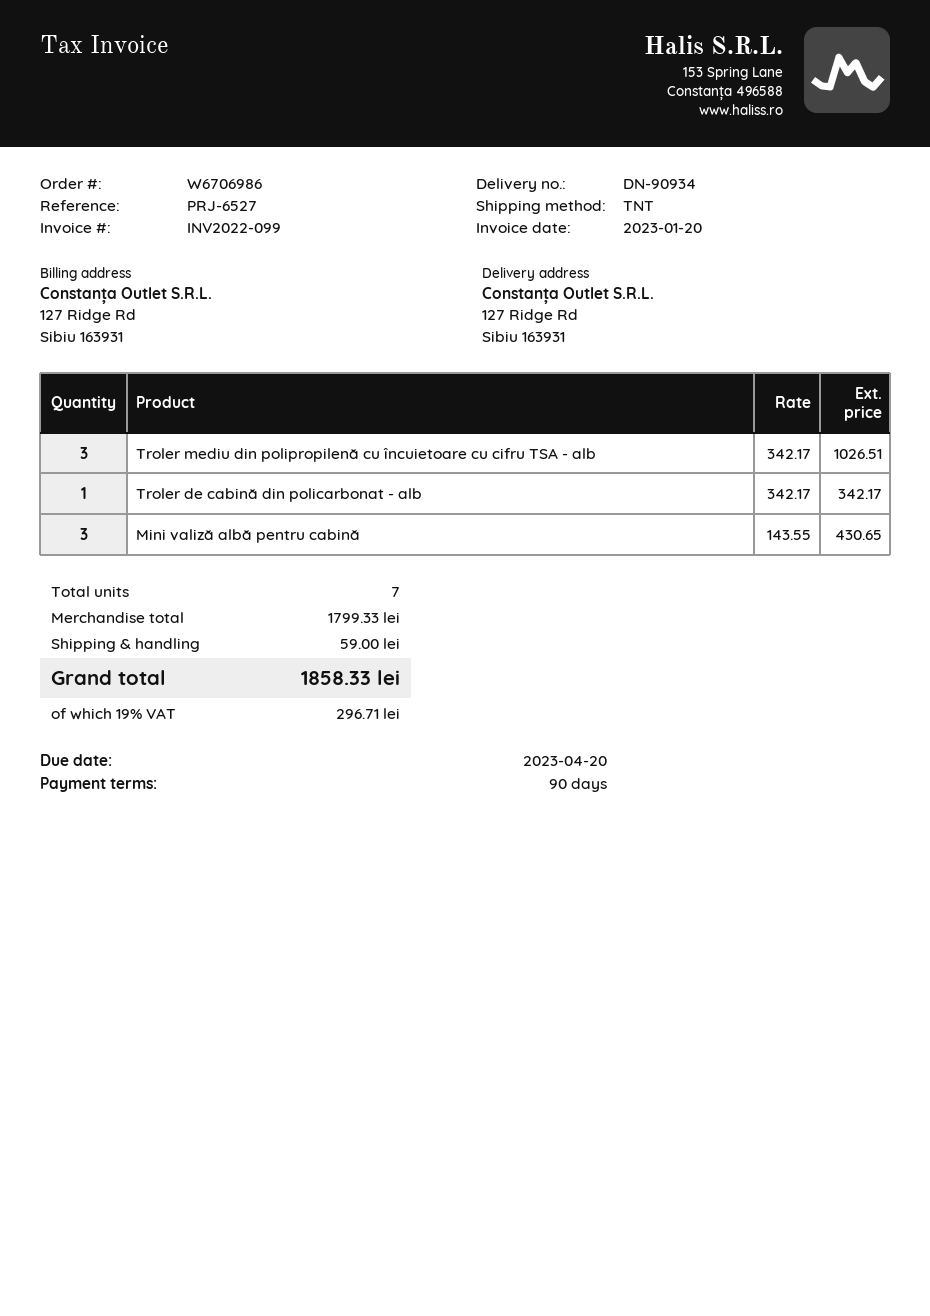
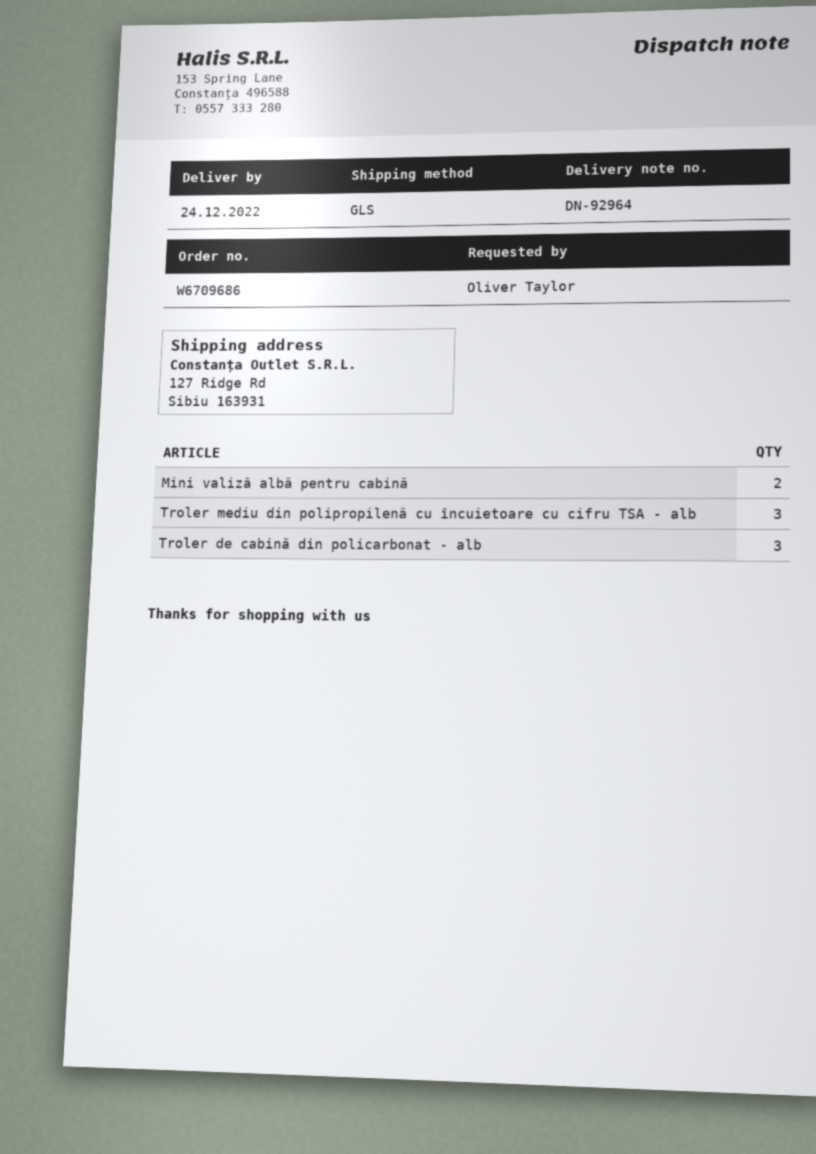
order number: W6706986 -> W6709686
delivery note number: DN-90934 -> DN-92964
shipping method: TNT -> GLS
Troler de cabină din policarbonat - alb: 1 -> 3
Mini valiză albă pentru cabină: 3 -> 2

